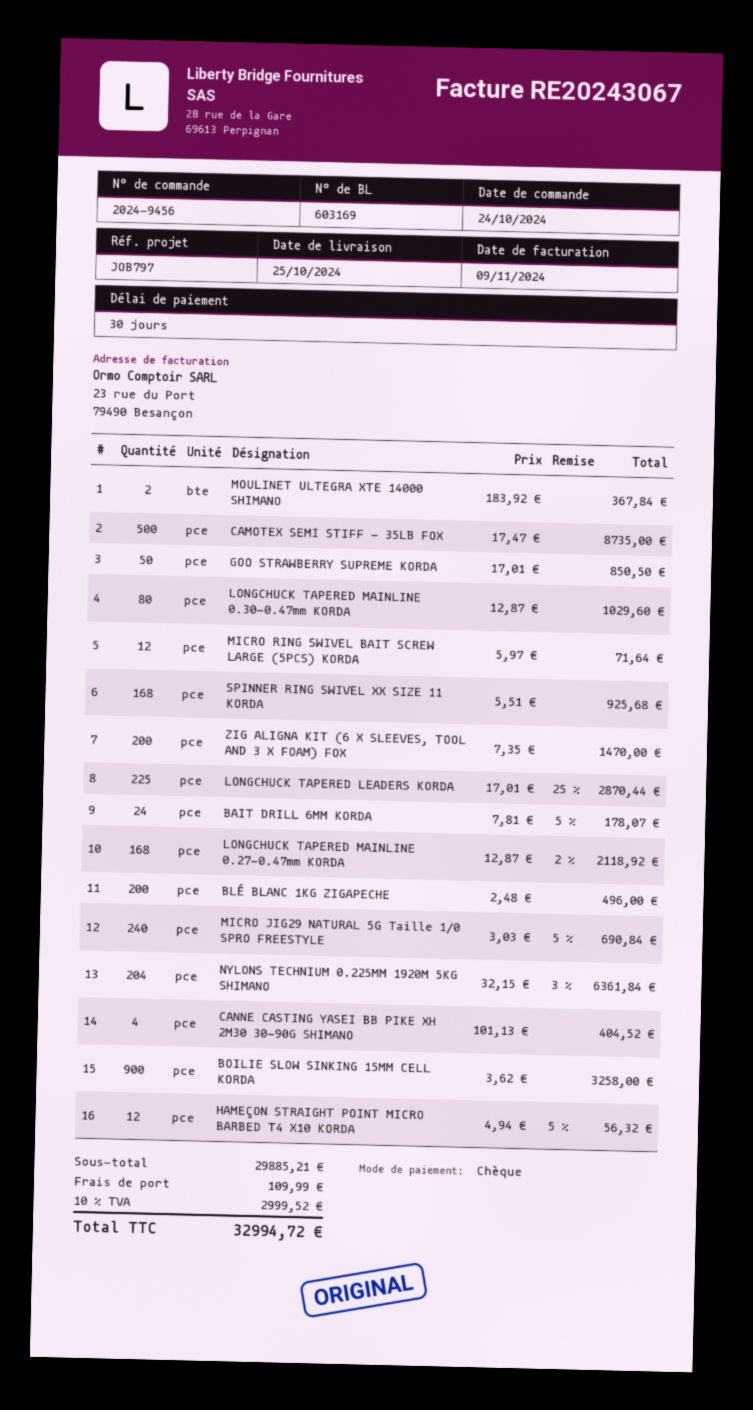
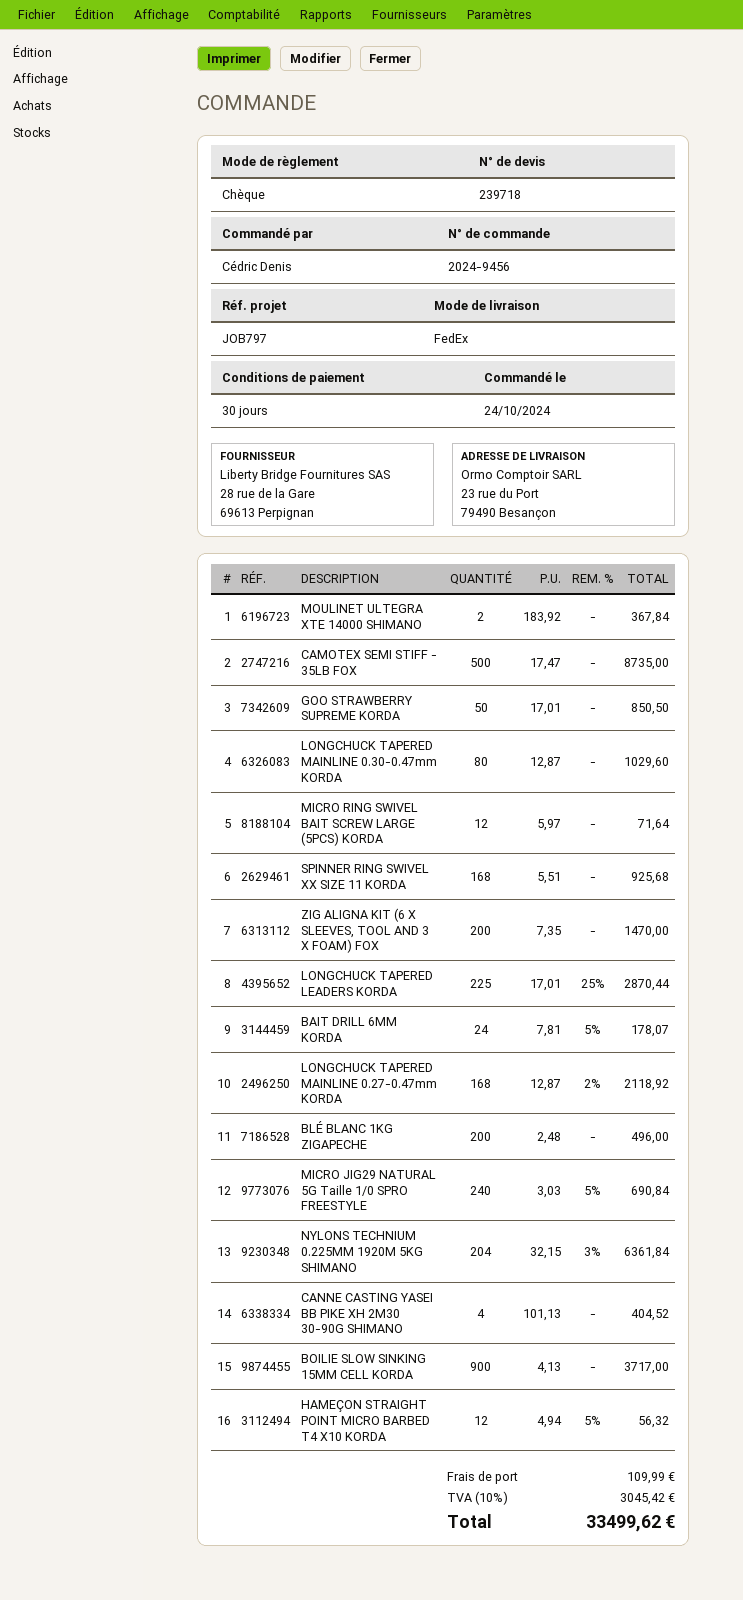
BOILIE SLOW SINKING 15MM CELL KORDA: 900 x 3.62 = 3258.00 -> 900 x 4.13 = 3717.00
tax: 10% = 2999.52 -> 10% = 3045.42
total: 32994.72 -> 33499.62

